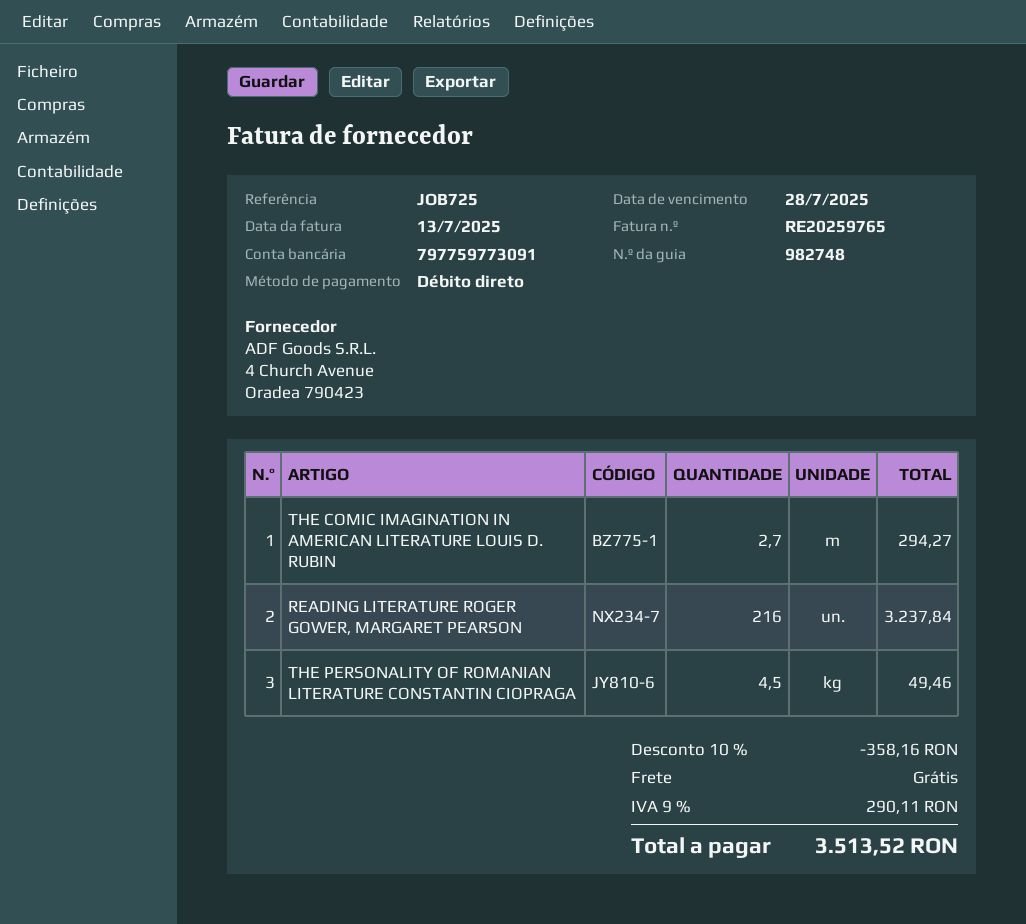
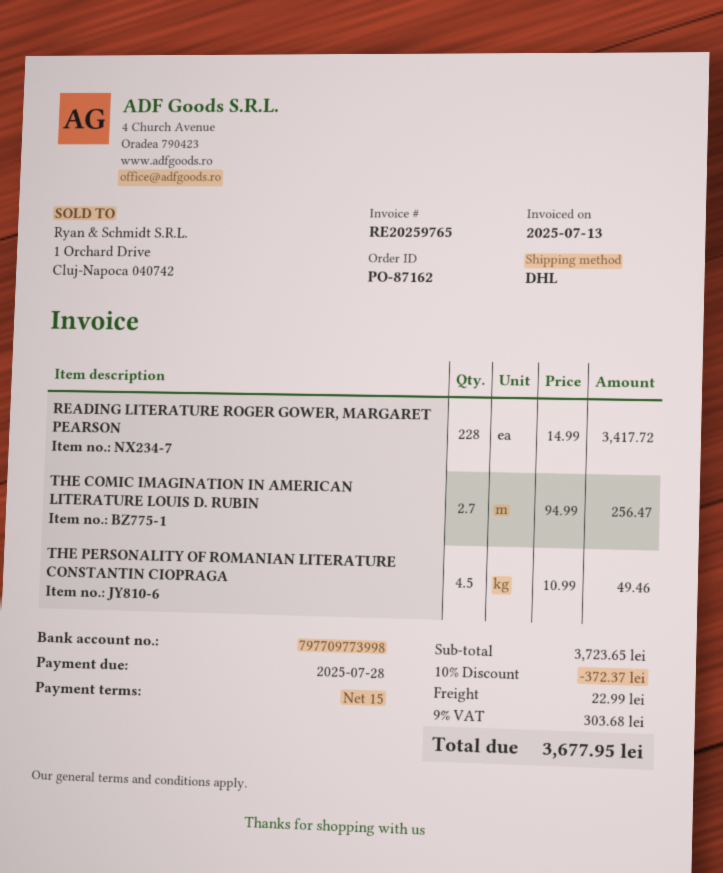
bank account: 797759773091 -> 797709773998
THE COMIC IMAGINATION IN AMERICAN LITERATURE LOUIS D. RUBIN: 2.7 for 294.27 -> 2.7 for 256.47
READING LITERATURE ROGER GOWER, MARGARET PEARSON: 216 for 3237.84 -> 228 for 3417.72
discount: 10% = 358.16 -> 10% = 372.37
shipping: 0.00 -> 22.99
tax: 9% = 290.11 -> 9% = 303.68
total: 3513.52 -> 3677.95

